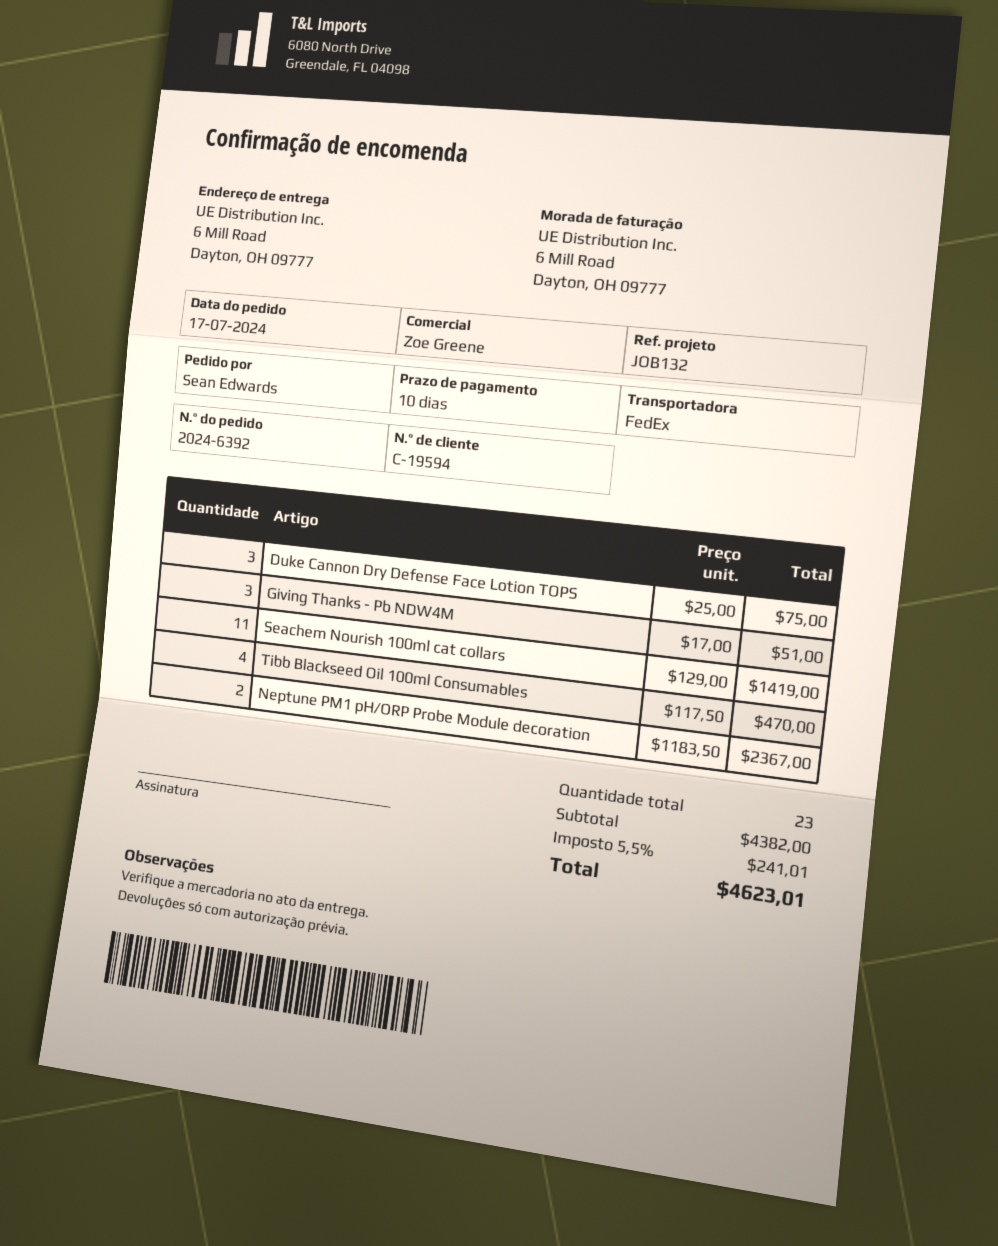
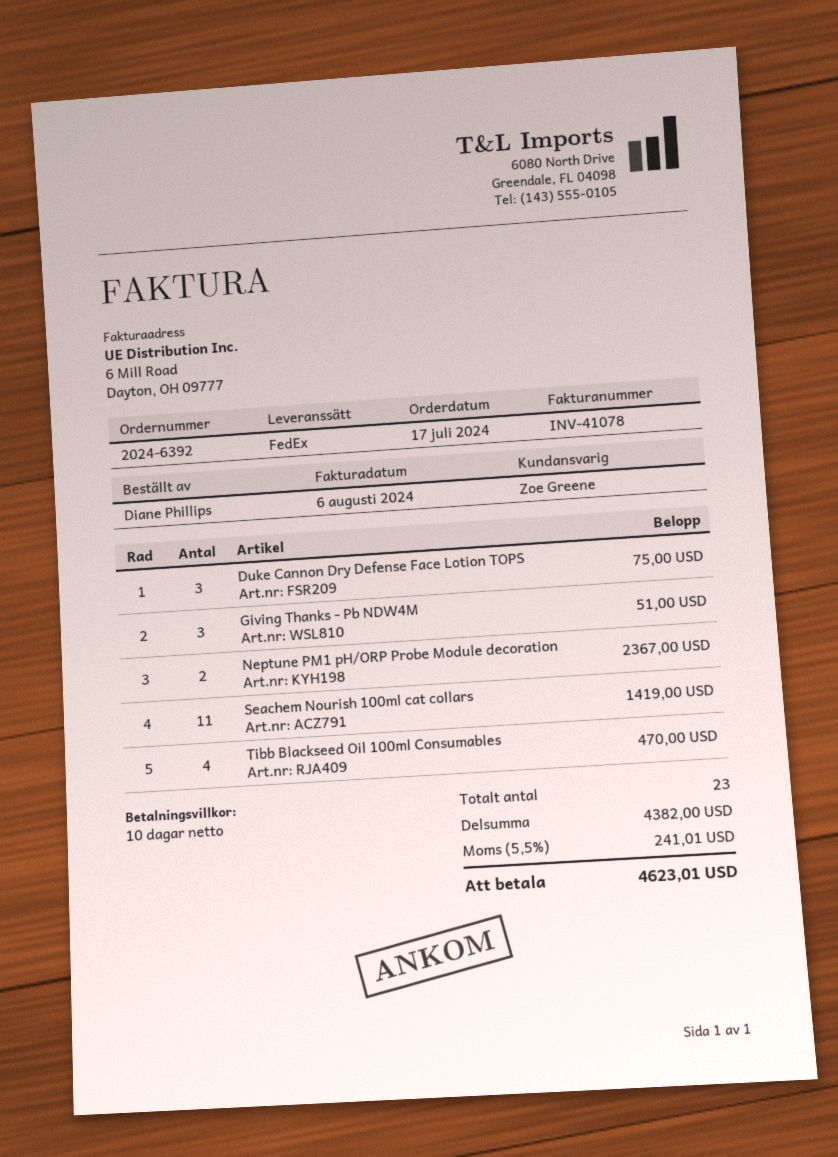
ordered by: Sean Edwards -> Diane Phillips

